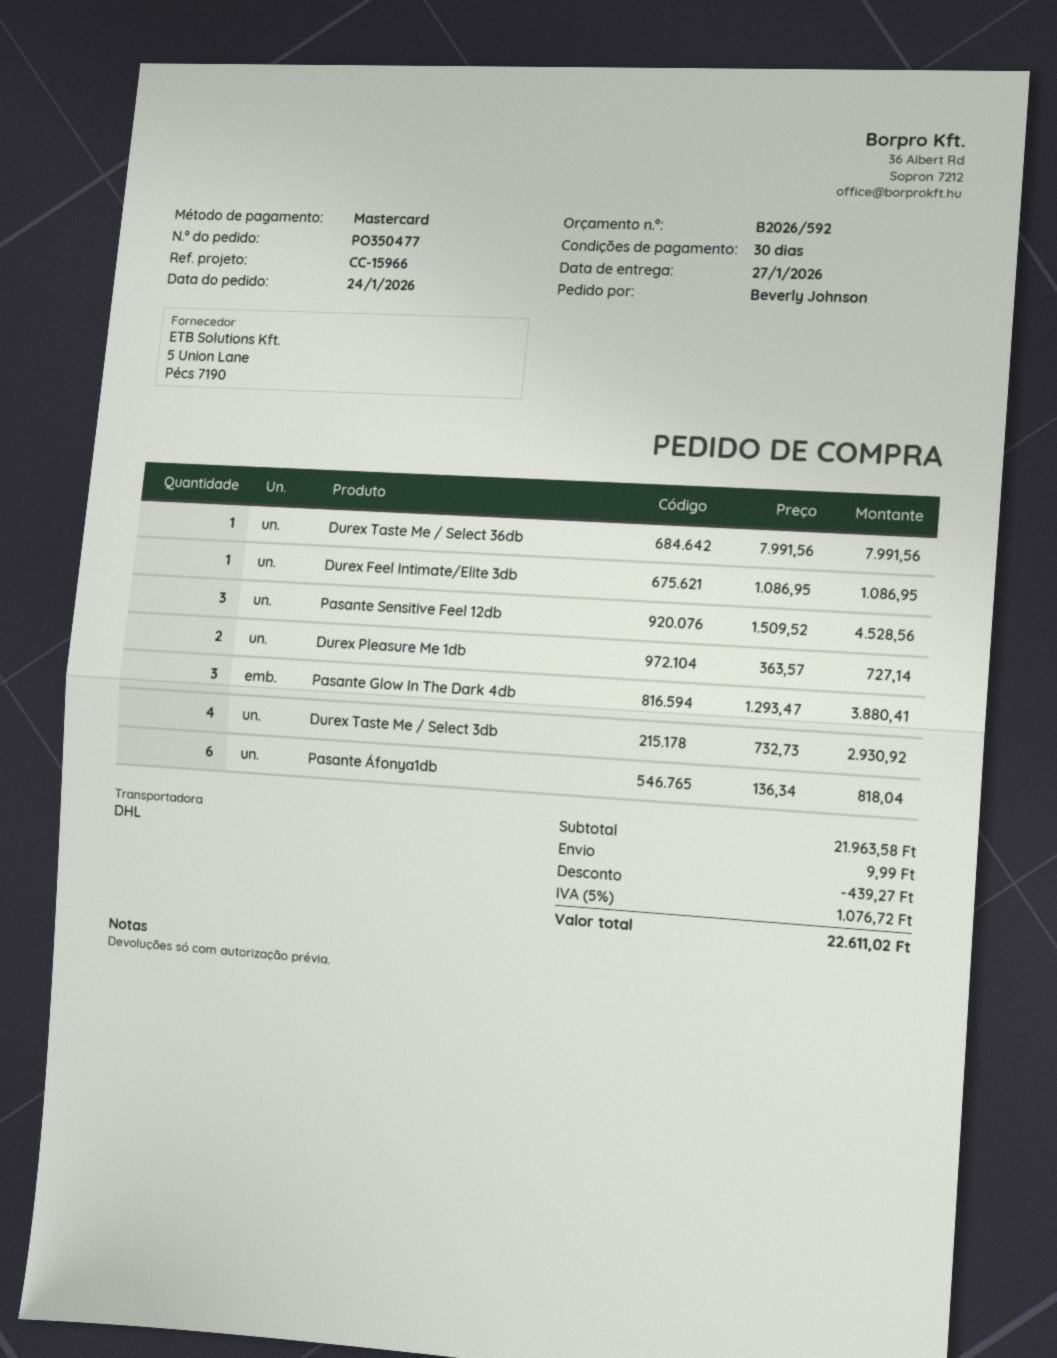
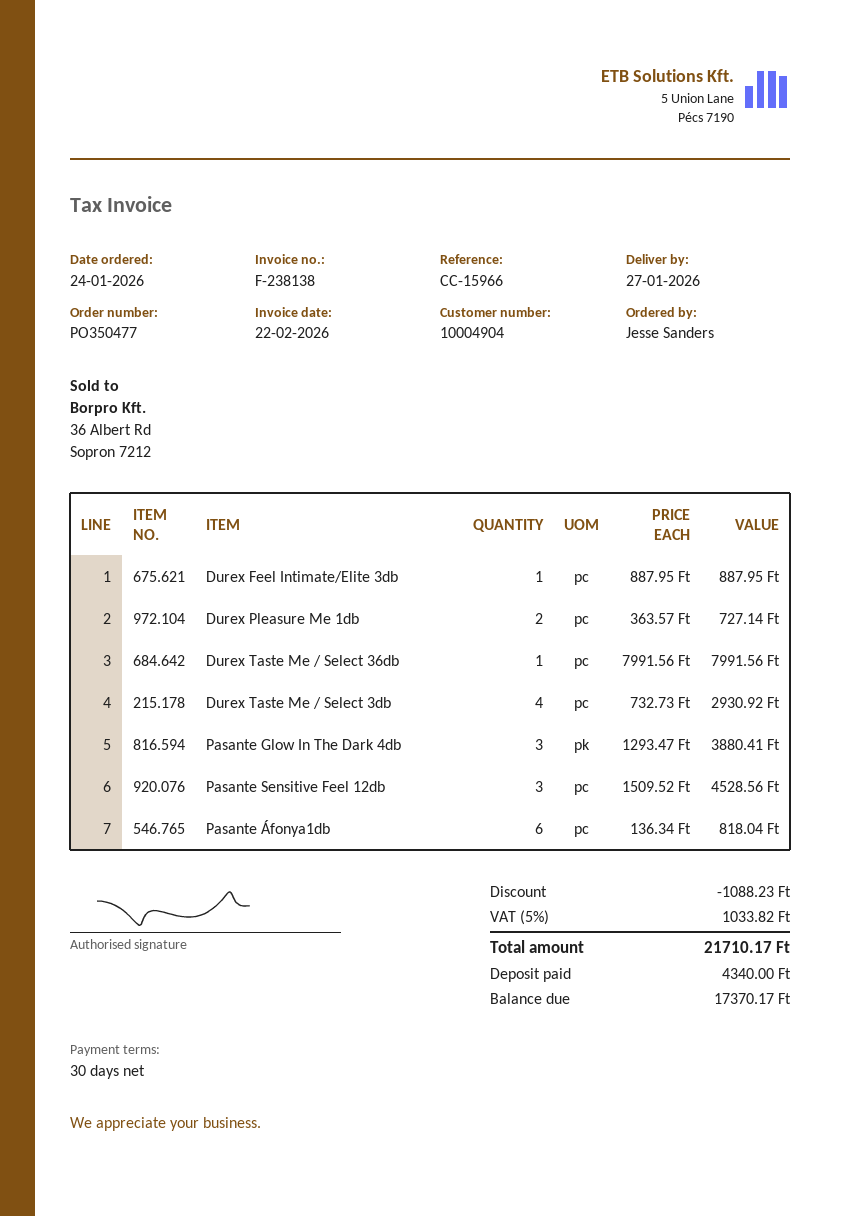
ordered by: Beverly Johnson -> Jesse Sanders
Durex Feel Intimate/Elite 3db: 1 x 1086.95 = 1086.95 -> 1 x 887.95 = 887.95
discount: 439.27 -> 1088.23
shipping: 9.99 -> none
tax: 5% = 1076.72 -> 5% = 1033.82
total: 22611.02 -> 21710.17

